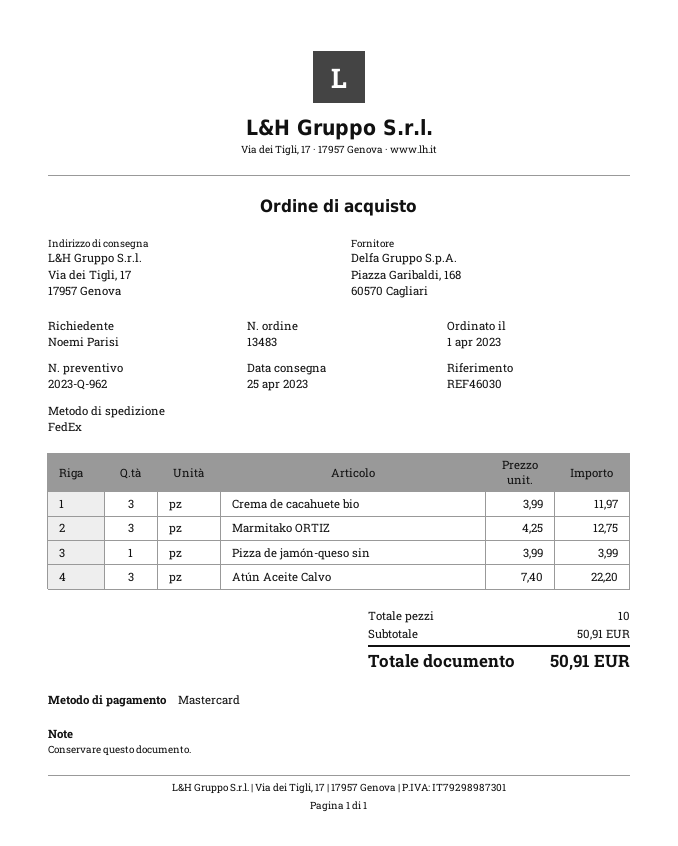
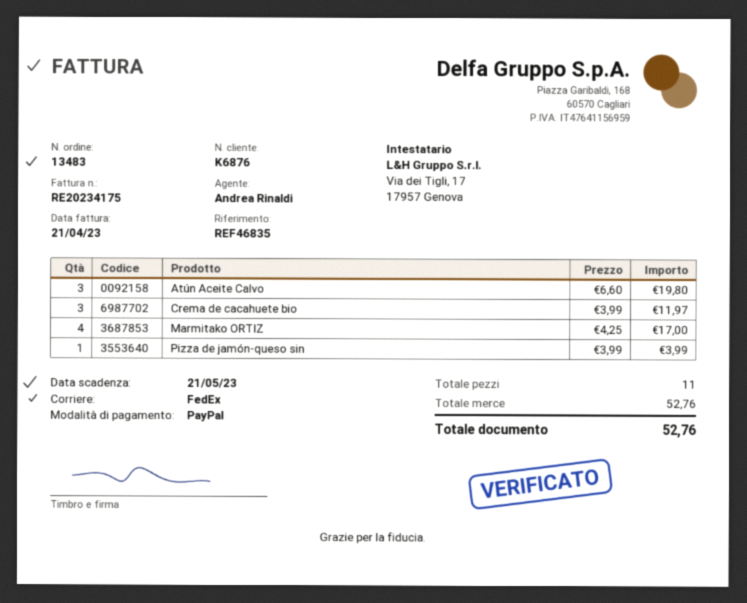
reference: REF46030 -> REF46835
payment method: Mastercard -> PayPal
Marmitako ORTIZ: 3 x 4.25 = 12.75 -> 4 x 4.25 = 17.00
Atún Aceite Calvo: 3 x 7.40 = 22.20 -> 3 x 6.60 = 19.80
total quantity: 10 -> 11
subtotal: 50.91 -> 52.76
total: 50.91 -> 52.76

